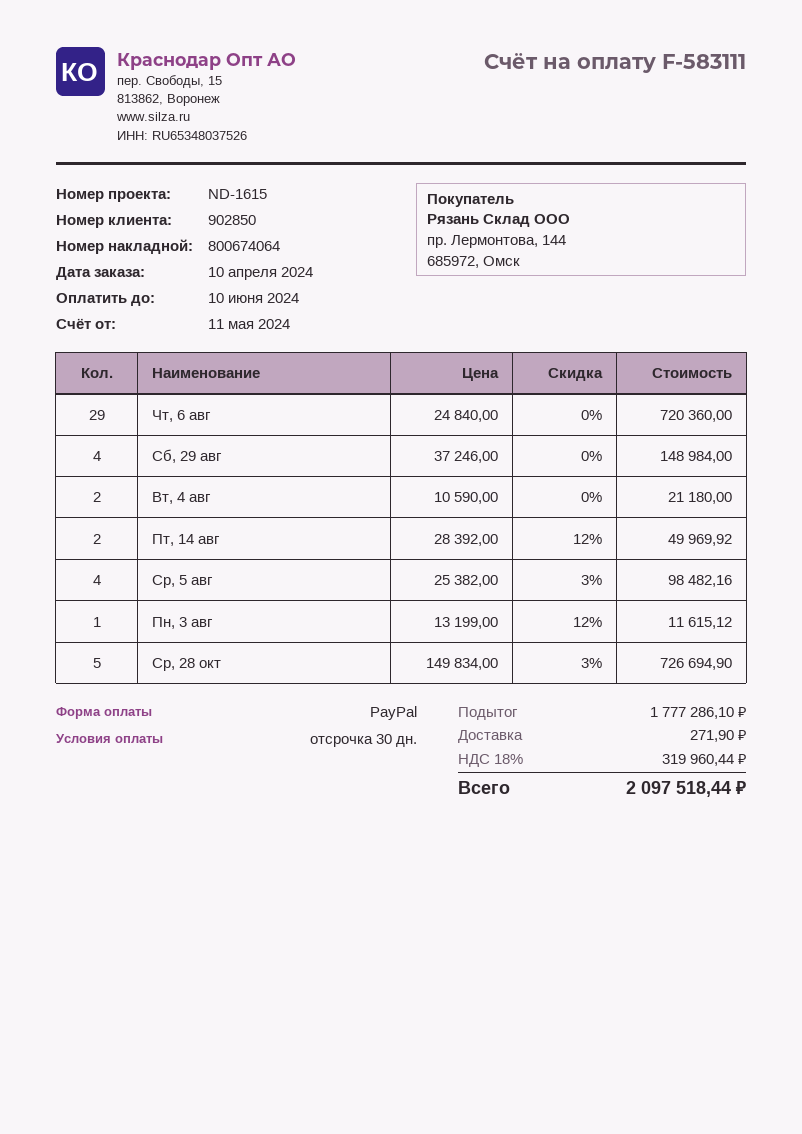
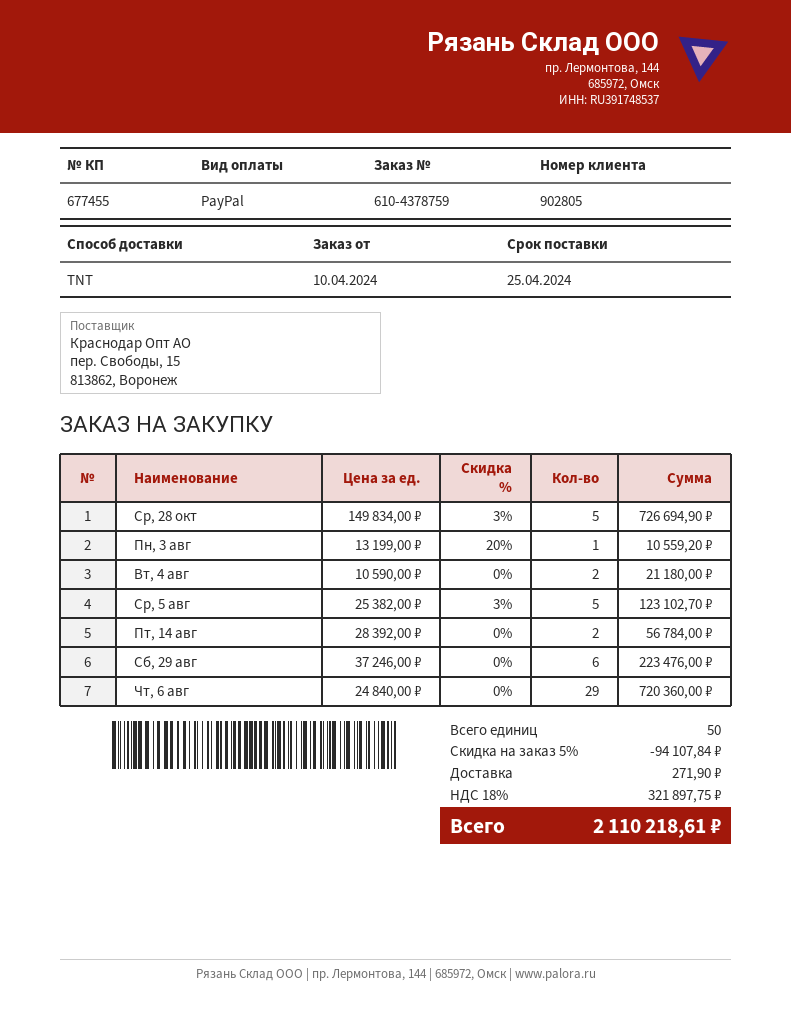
customer number: 902850 -> 902805
Сб, 29 авг: 4 x 37246.00 = 148984.00 -> 6 x 37246.00 = 223476.00
Пт, 14 авг: 2 x 28392.00 - 12% = 49969.92 -> 2 x 28392.00 = 56784.00
Ср, 5 авг: 4 x 25382.00 - 3% = 98482.16 -> 5 x 25382.00 - 3% = 123102.70
Пн, 3 авг: 1 x 13199.00 - 12% = 11615.12 -> 1 x 13199.00 - 20% = 10559.20
discount: none -> 5% = 94107.84
tax: 18% = 319960.44 -> 18% = 321897.75
total: 2097518.44 -> 2110218.61

